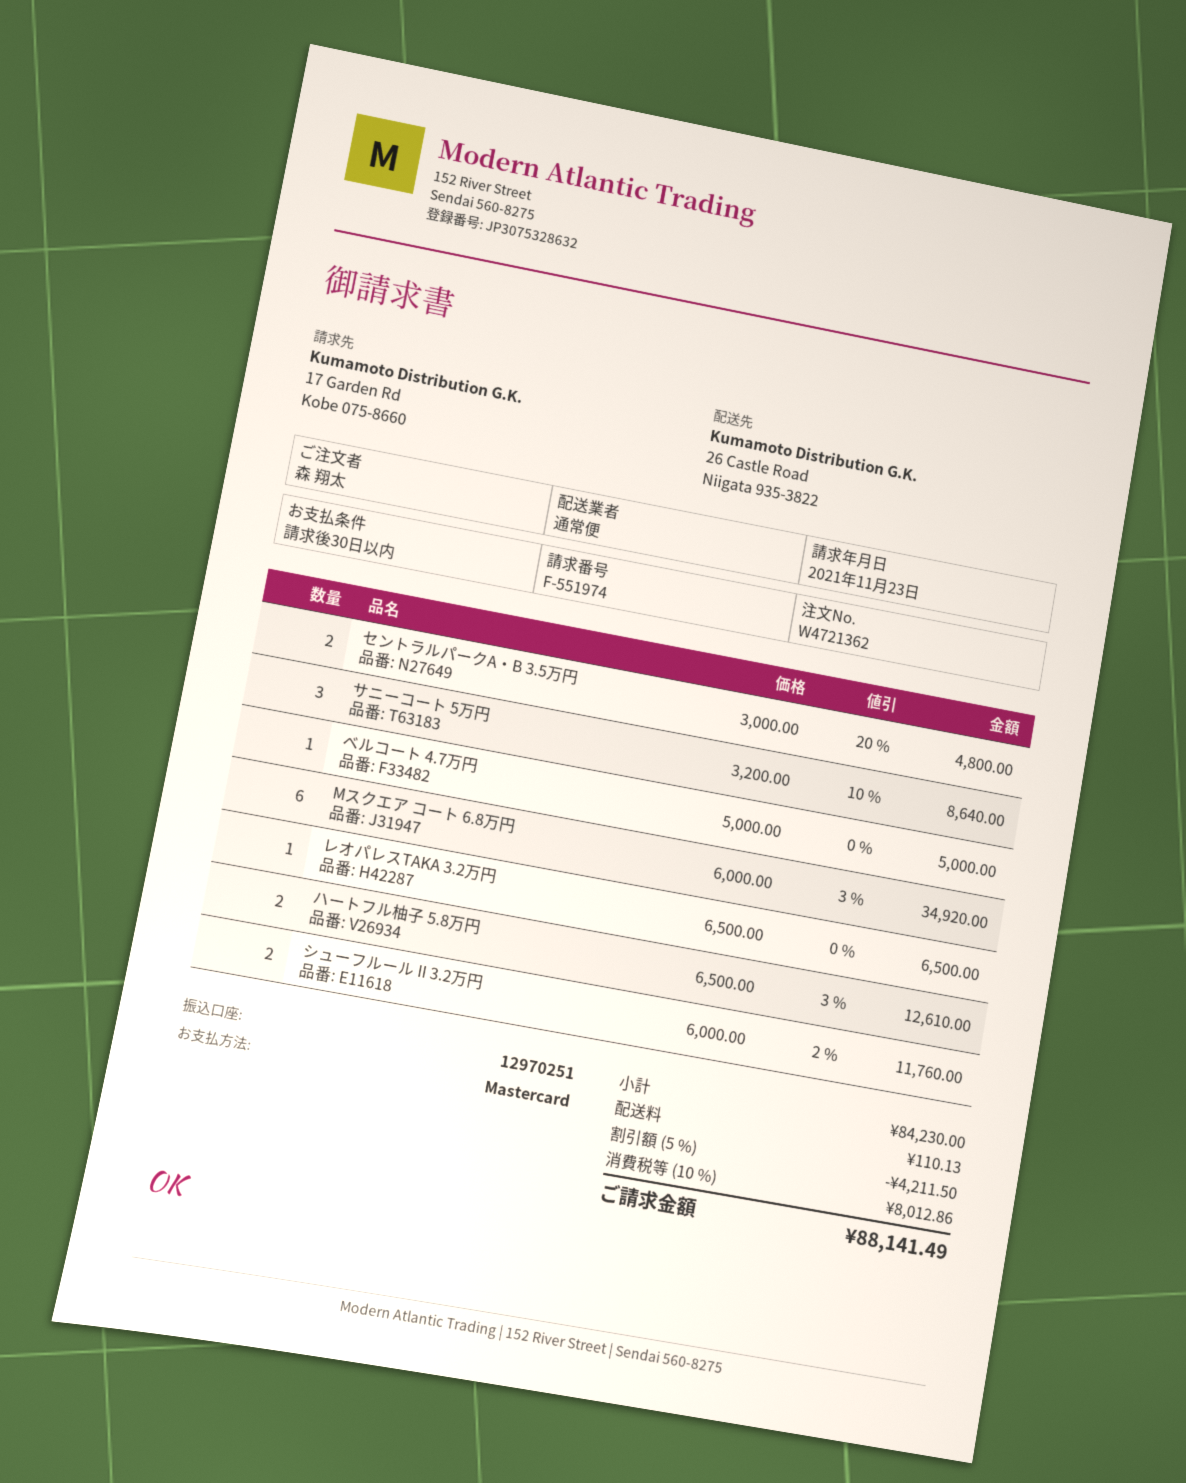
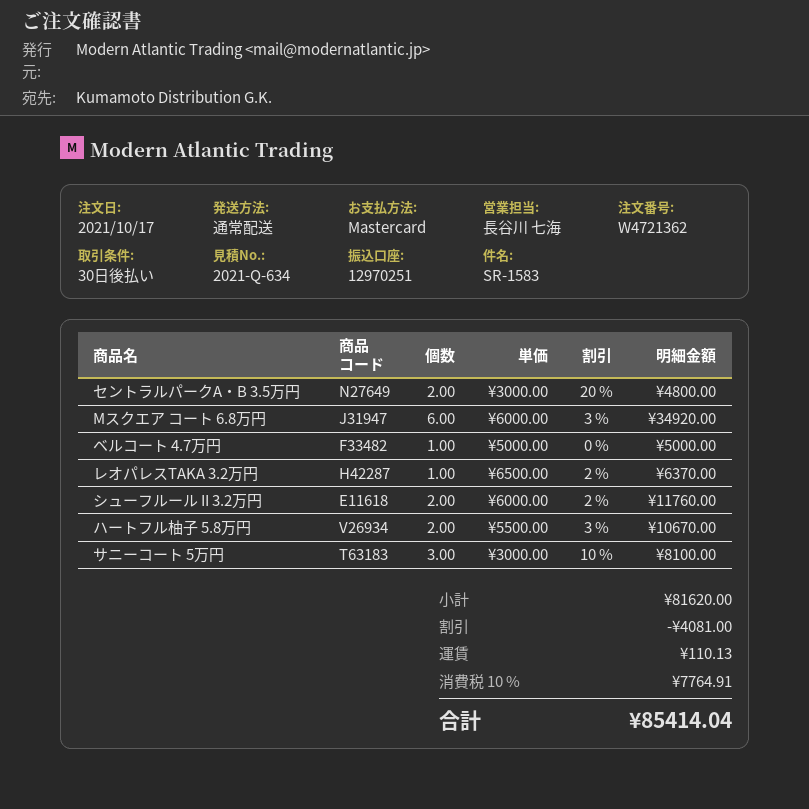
サニーコート 5万円: 3 x 3200.00 - 10% = 8640.00 -> 3 x 3000.00 - 10% = 8100.00
レオパレスTAKA 3.2万円: 1 x 6500.00 = 6500.00 -> 1 x 6500.00 - 2% = 6370.00
ハートフル柚子 5.8万円: 2 x 6500.00 - 3% = 12610.00 -> 2 x 5500.00 - 3% = 10670.00
subtotal: 84230.00 -> 81620.00
discount: 4211.50 -> 4081.00
tax: 10% = 8012.86 -> 10% = 7764.91
total: 88141.49 -> 85414.04

